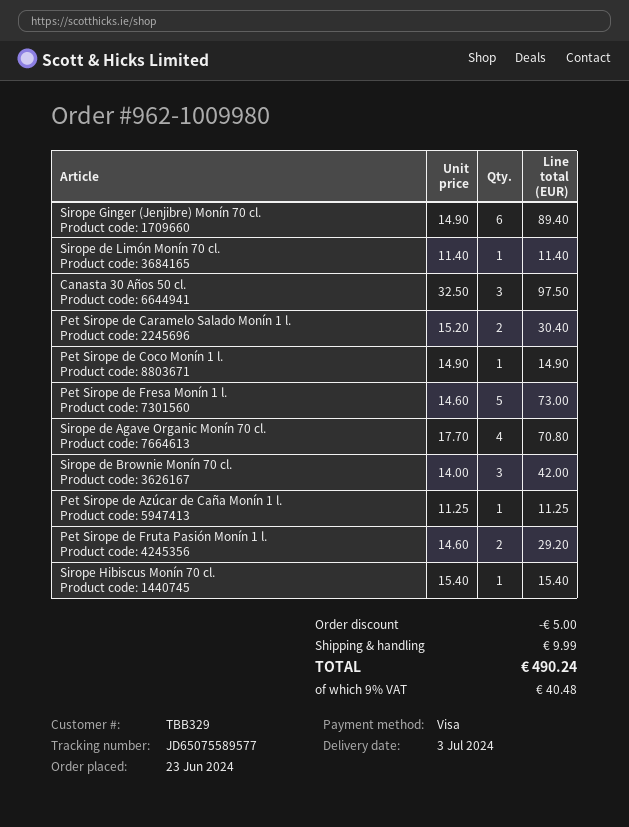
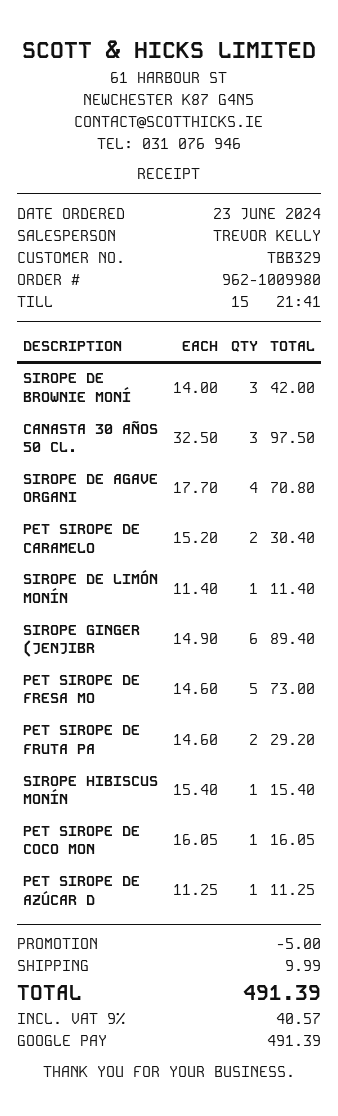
payment method: Visa -> Google Pay
Pet Sirope de Coco Monín 1 l.: 1 x 14.90 = 14.90 -> 1 x 16.05 = 16.05
tax: 9% = 40.48 -> 9% = 40.57
total: 490.24 -> 491.39

